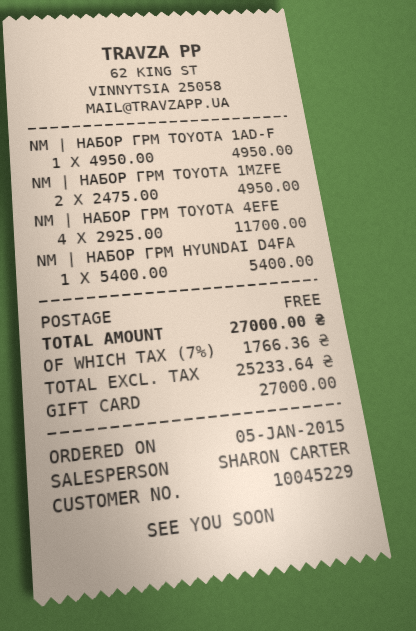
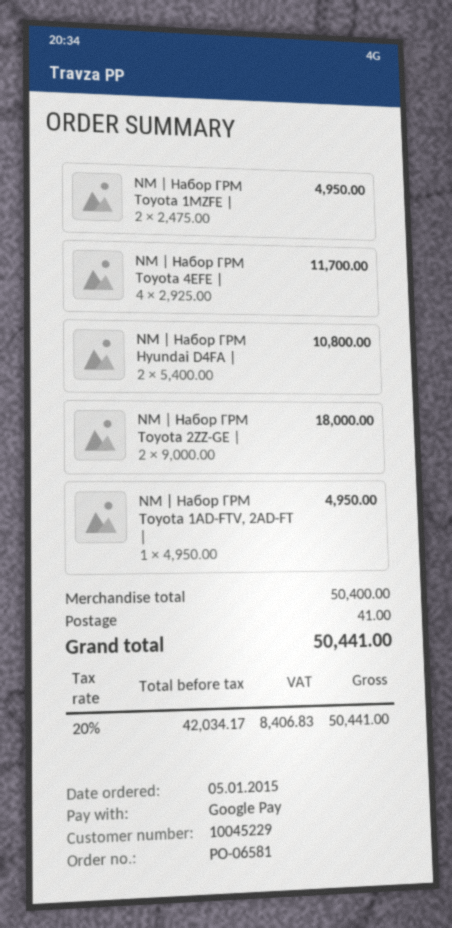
payment method: gift card -> Google Pay
NM | НАБОР ГРМ HYUNDAI D4FA: 1 x 5400.00 = 5400.00 -> 2 x 5400.00 = 10800.00
NM | Набор ГРМ Toyota 2ZZ-GE |: none -> 2 x 9000.00 = 18000.00
shipping: 0.00 -> 41.00
net: 25233.64 -> 42034.17
tax: 7% = 1766.36 -> 20% = 8406.83
total: 27000.00 -> 50441.00

